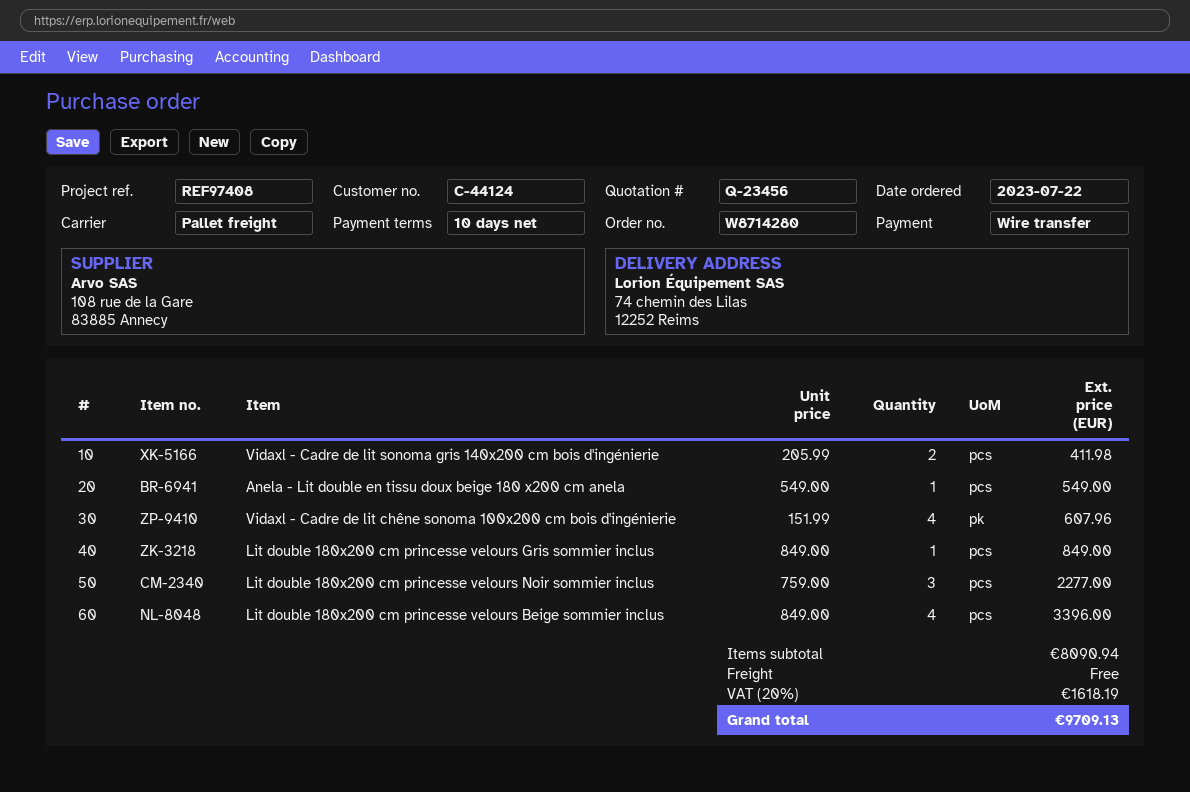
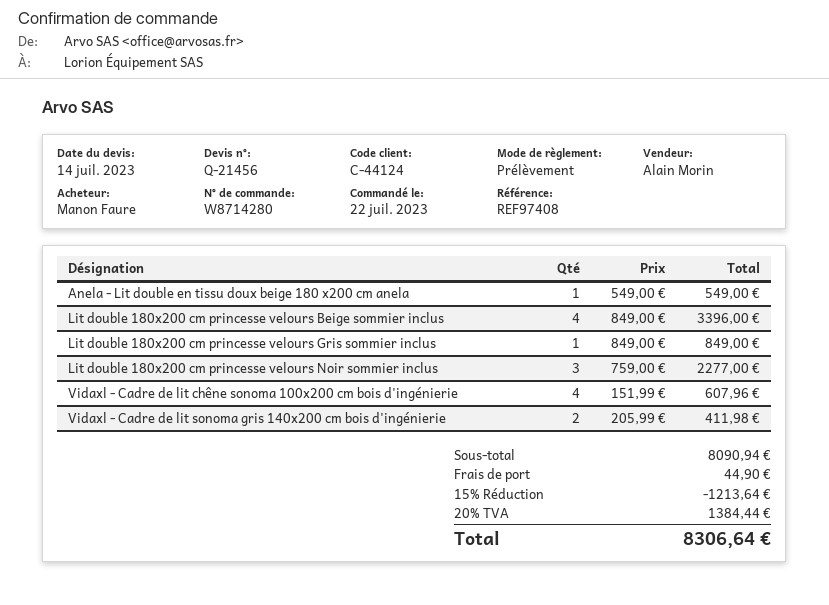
quote number: Q-23456 -> Q-21456
payment method: bank transfer -> direct debit
discount: none -> 15% = 1213.64
shipping: 0.00 -> 44.90
tax: 20% = 1618.19 -> 20% = 1384.44
total: 9709.13 -> 8306.64

